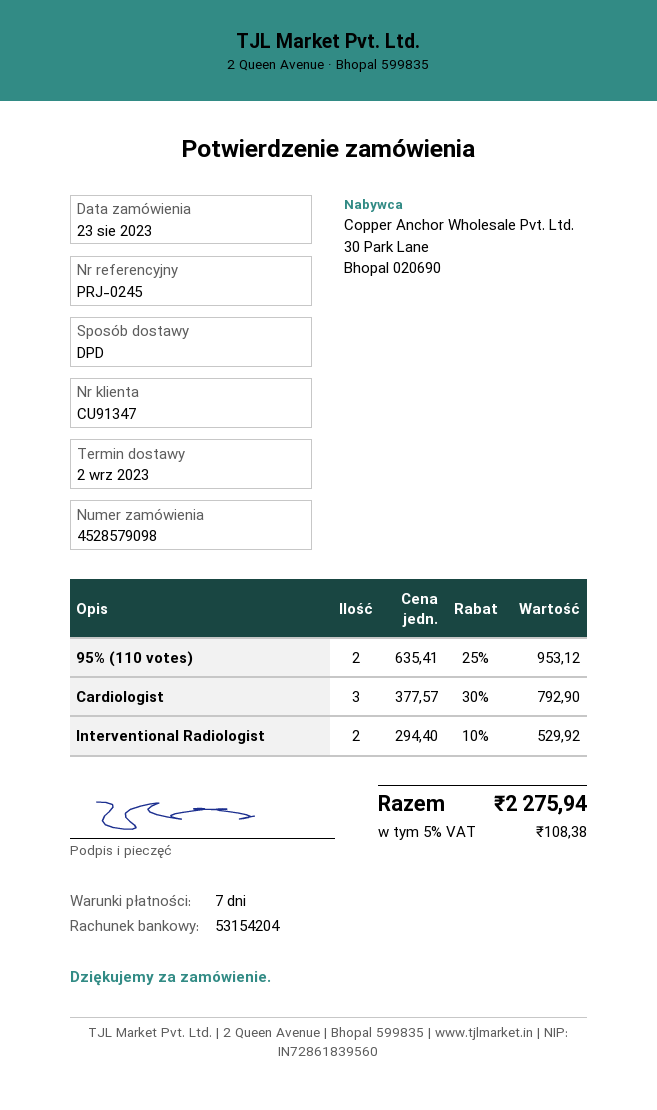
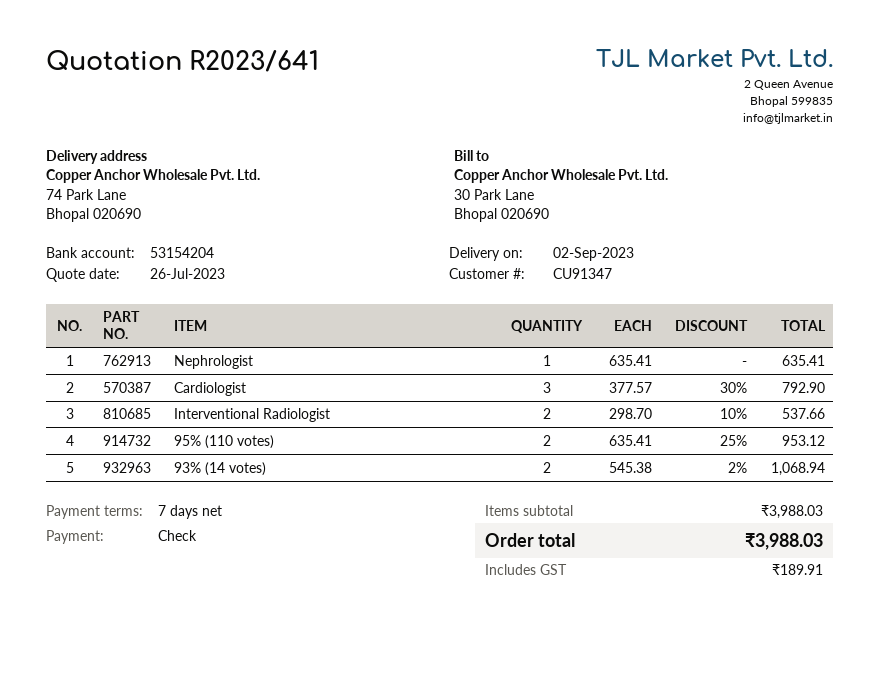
Interventional Radiologist: 2 x 294.40 - 10% = 529.92 -> 2 x 298.70 - 10% = 537.66
Nephrologist: none -> 1 x 635.41 = 635.41
93% (14 votes): none -> 2 x 545.38 - 2% = 1068.94
tax: 108.38 -> 189.91
total: 2275.94 -> 3988.03

